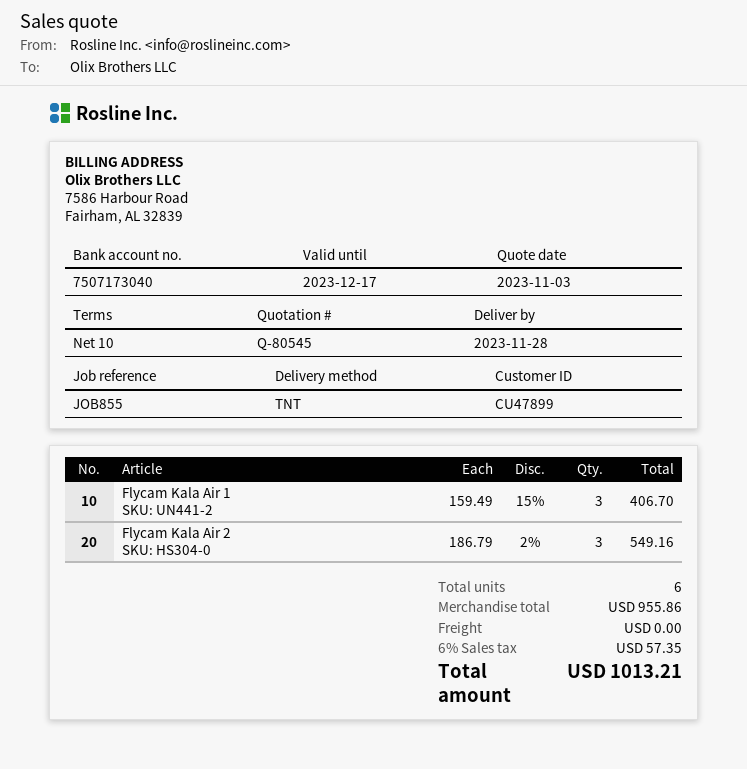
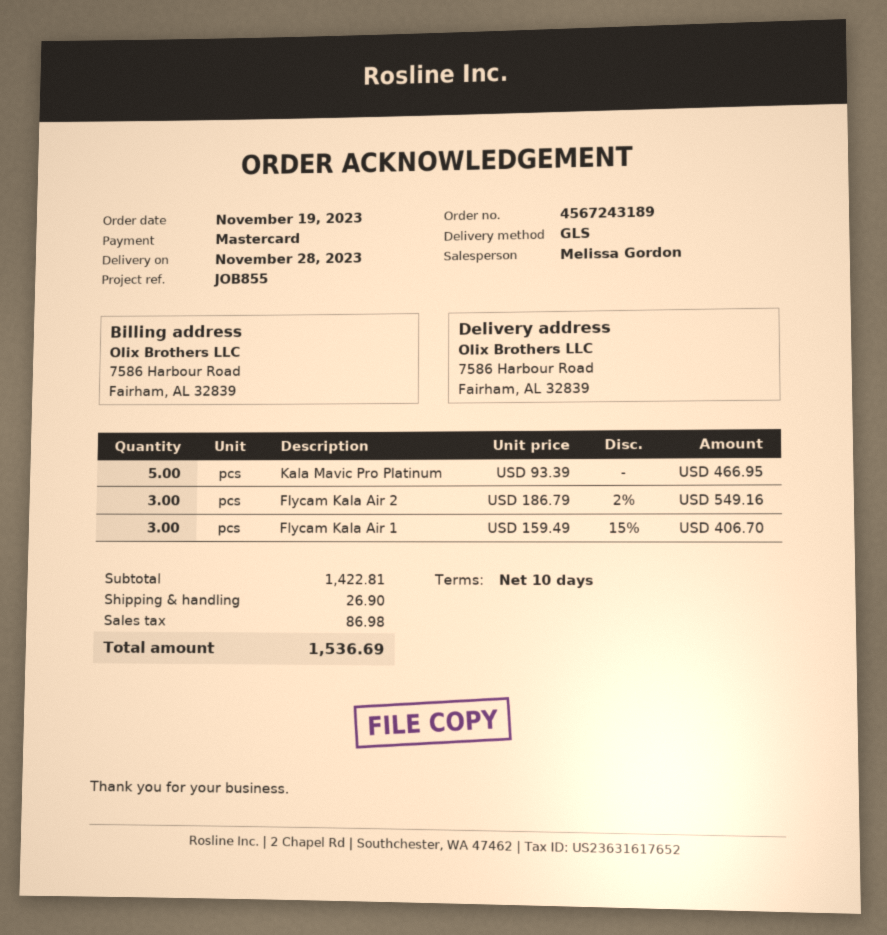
shipping method: TNT -> GLS
Kala Mavic Pro Platinum: none -> 5 x 93.39 = 466.95
subtotal: 955.86 -> 1422.81
shipping: 0.00 -> 26.90
tax: 57.35 -> 86.98
total: 1013.21 -> 1536.69

